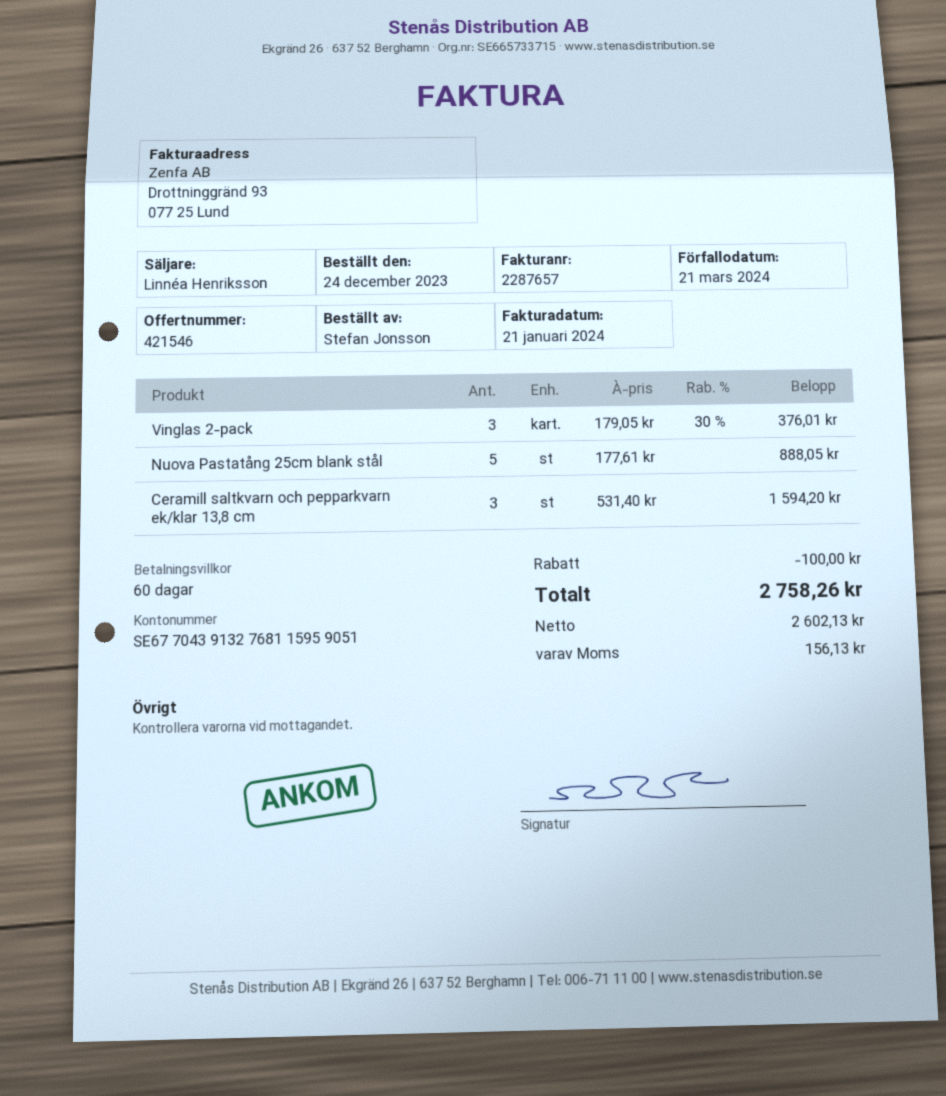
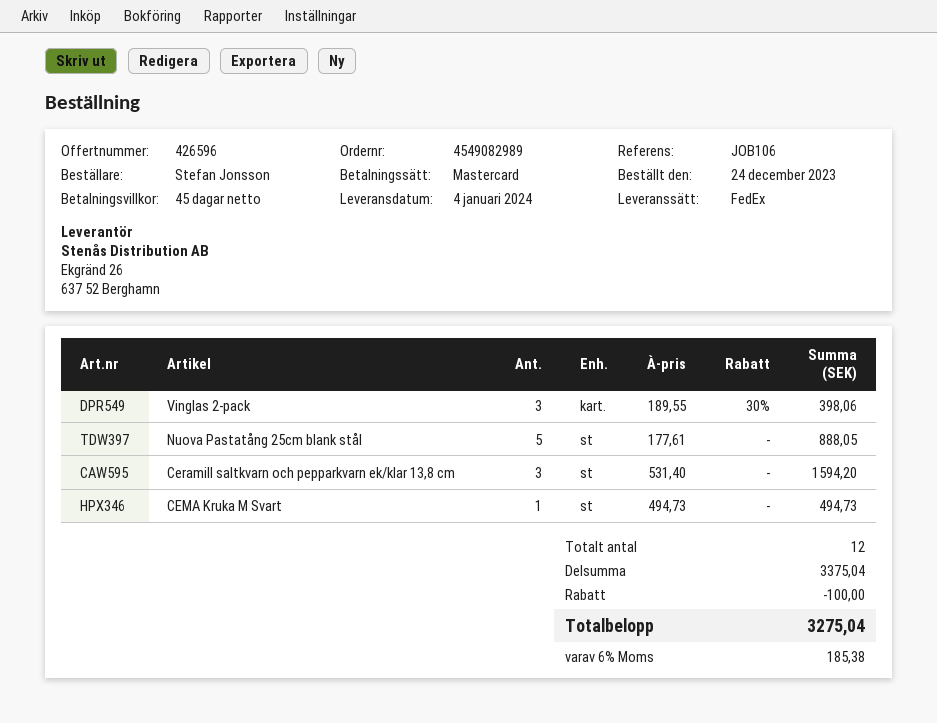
quote number: 421546 -> 426596
payment terms: 60 days -> 45 days
Vinglas 2-pack: 3 x 179.05 - 30% = 376.01 -> 3 x 189.55 - 30% = 398.06
CEMA Kruka M Svart: none -> 1 x 494.73 = 494.73
tax: 156.13 -> 185.38
total: 2758.26 -> 3275.04

